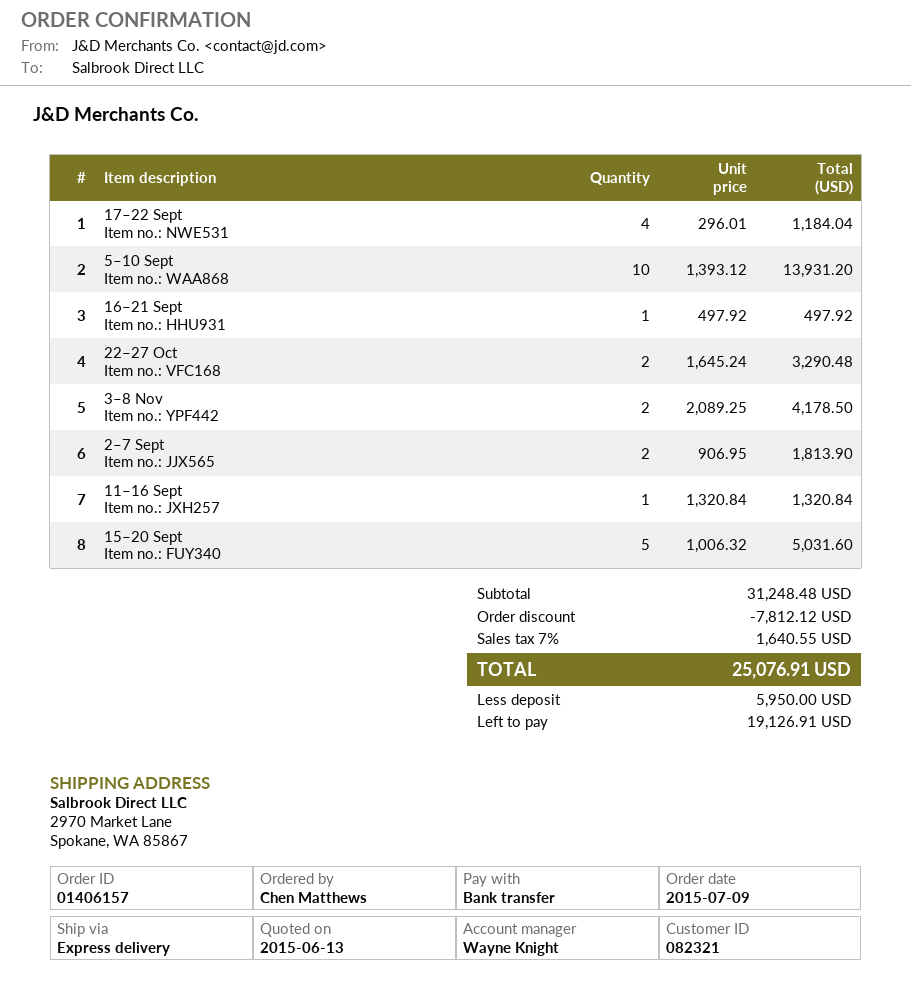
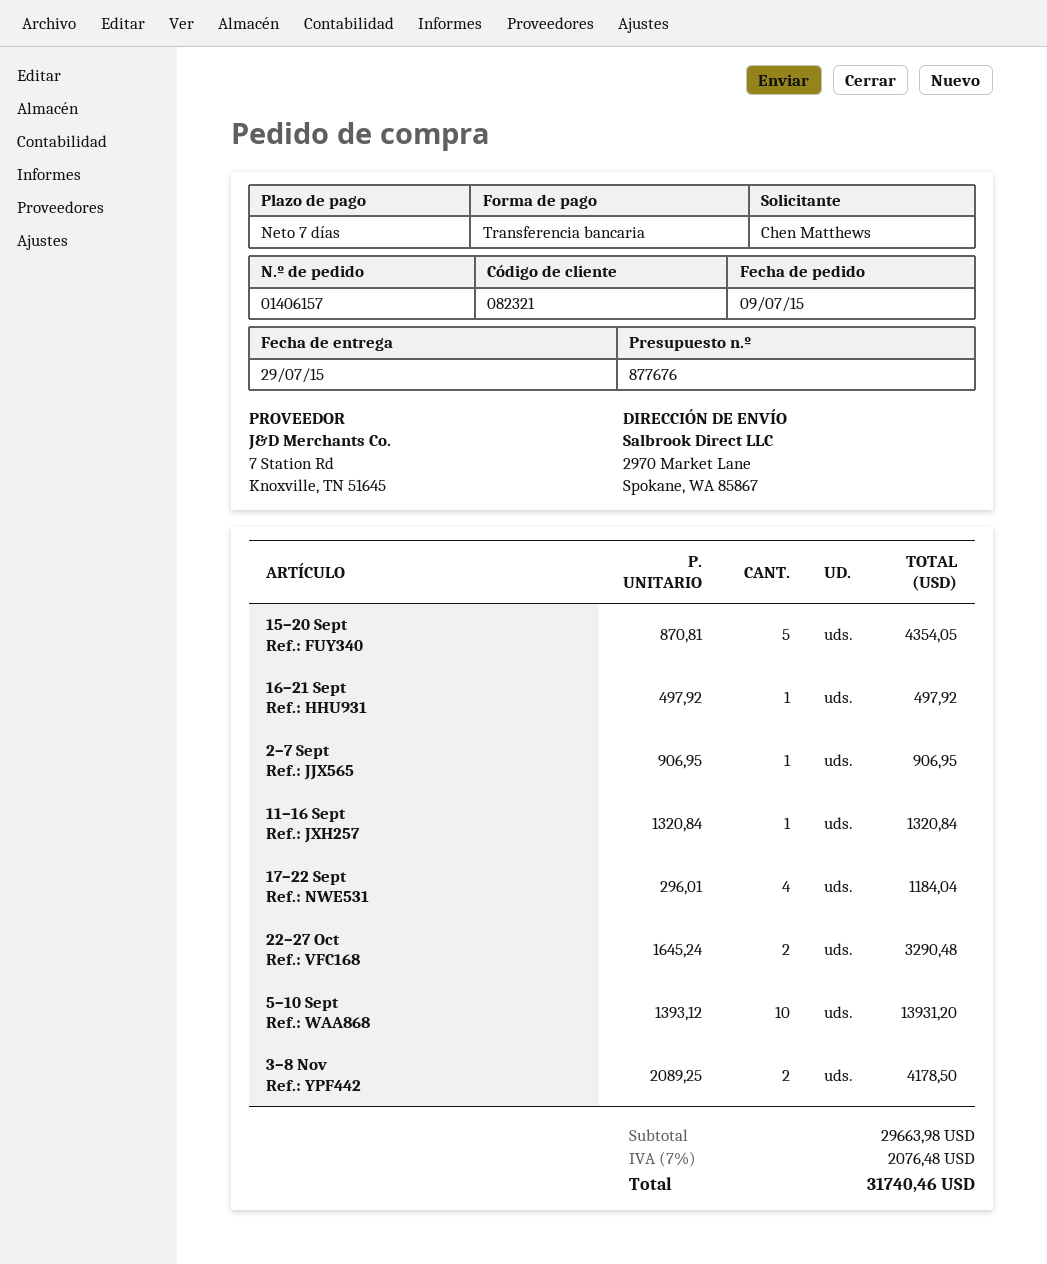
2–7 Sept: 2 x 906.95 = 1813.90 -> 1 x 906.95 = 906.95
15–20 Sept: 5 x 1006.32 = 5031.60 -> 5 x 870.81 = 4354.05
subtotal: 31248.48 -> 29663.98
discount: 7812.12 -> none
tax: 7% = 1640.55 -> 7% = 2076.48
total: 25076.91 -> 31740.46

